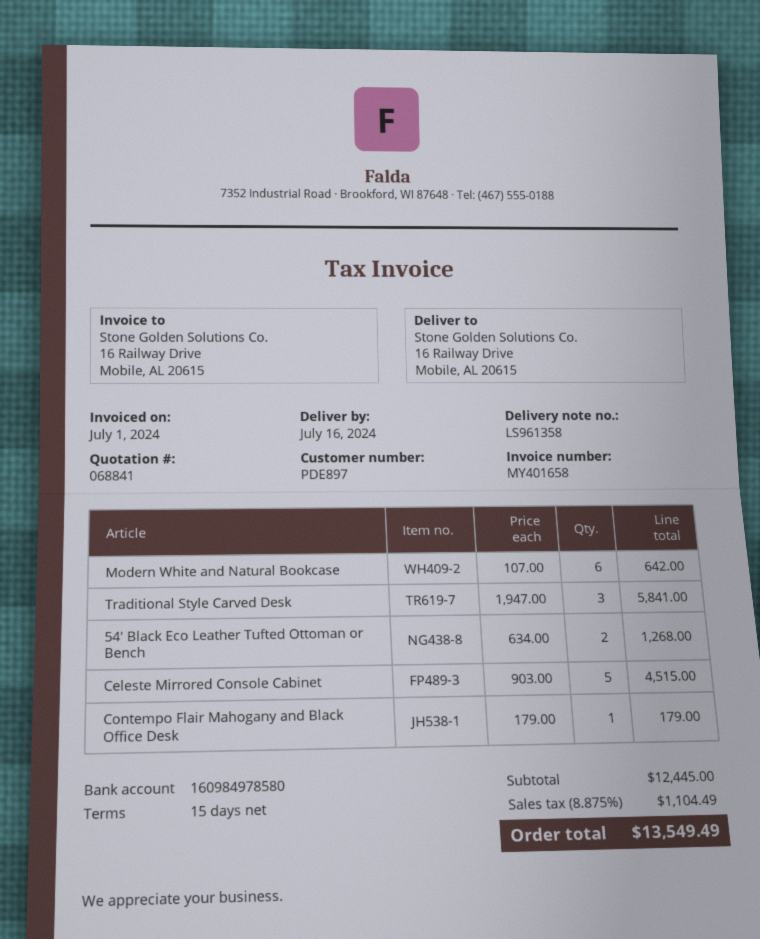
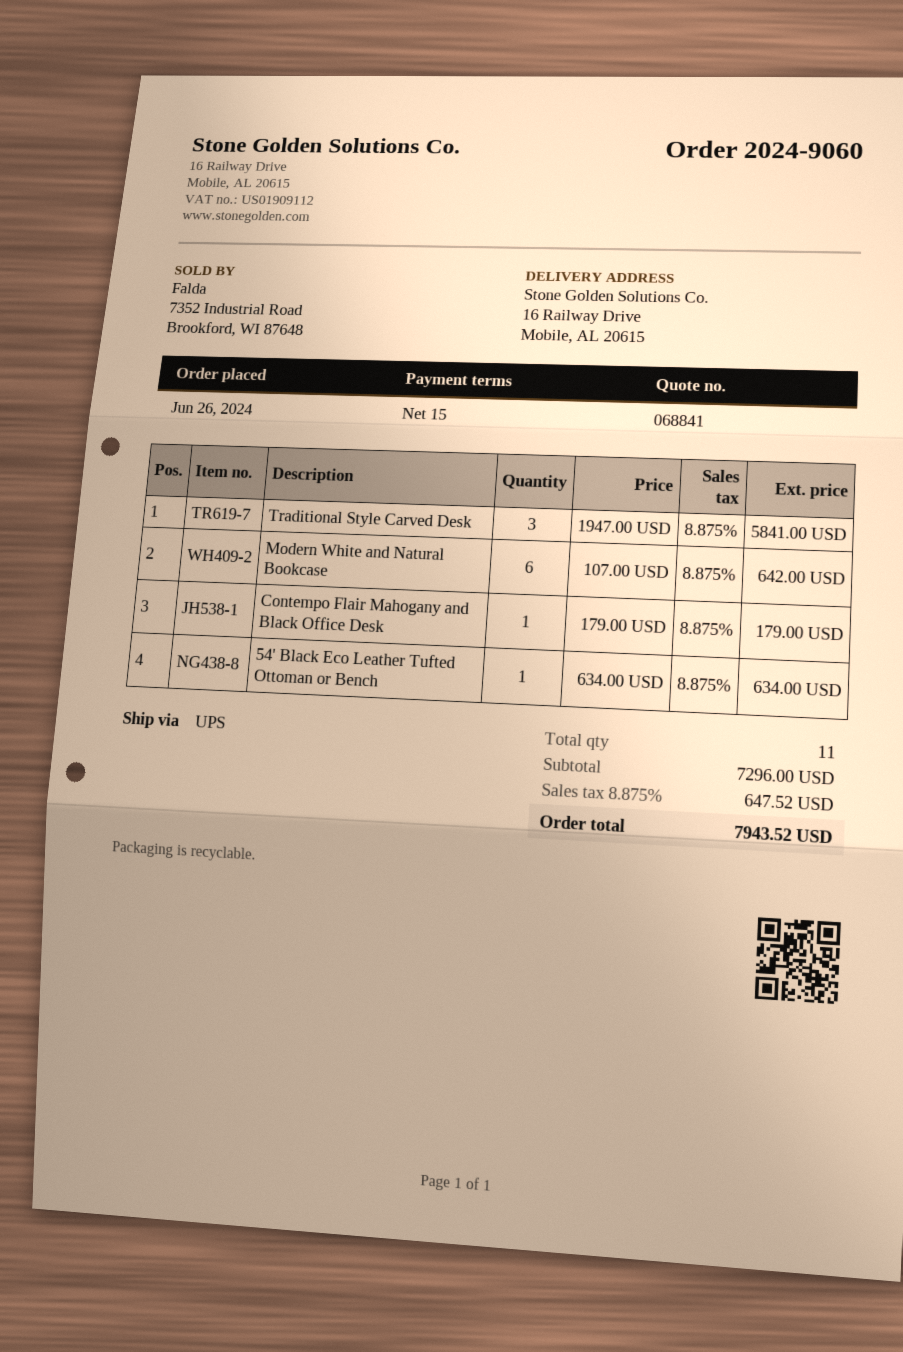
54' Black Eco Leather Tufted Ottoman or Bench: 2 x 634.00 = 1268.00 -> 1 x 634.00 = 634.00
Celeste Mirrored Console Cabinet: 5 x 903.00 = 4515.00 -> none
subtotal: 12445.00 -> 7296.00
tax: 8.875% = 1104.49 -> 8.875% = 647.52
total: 13549.49 -> 7943.52

